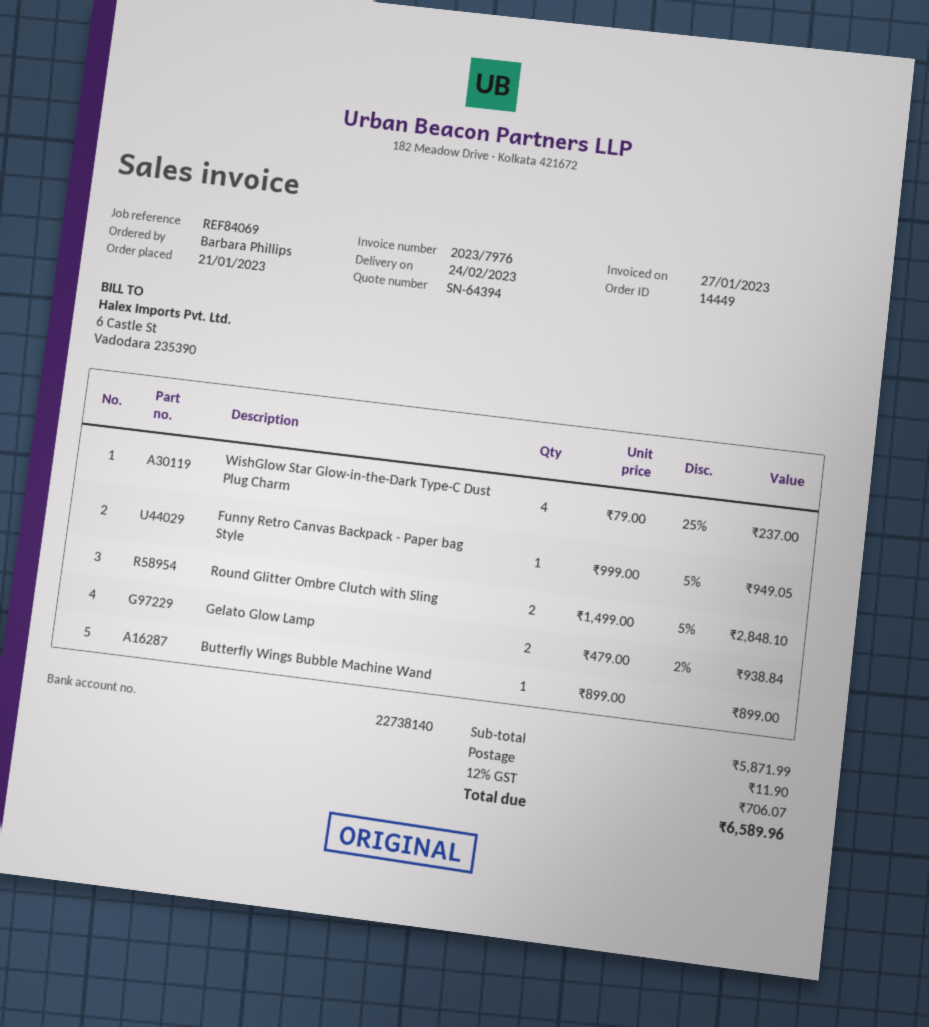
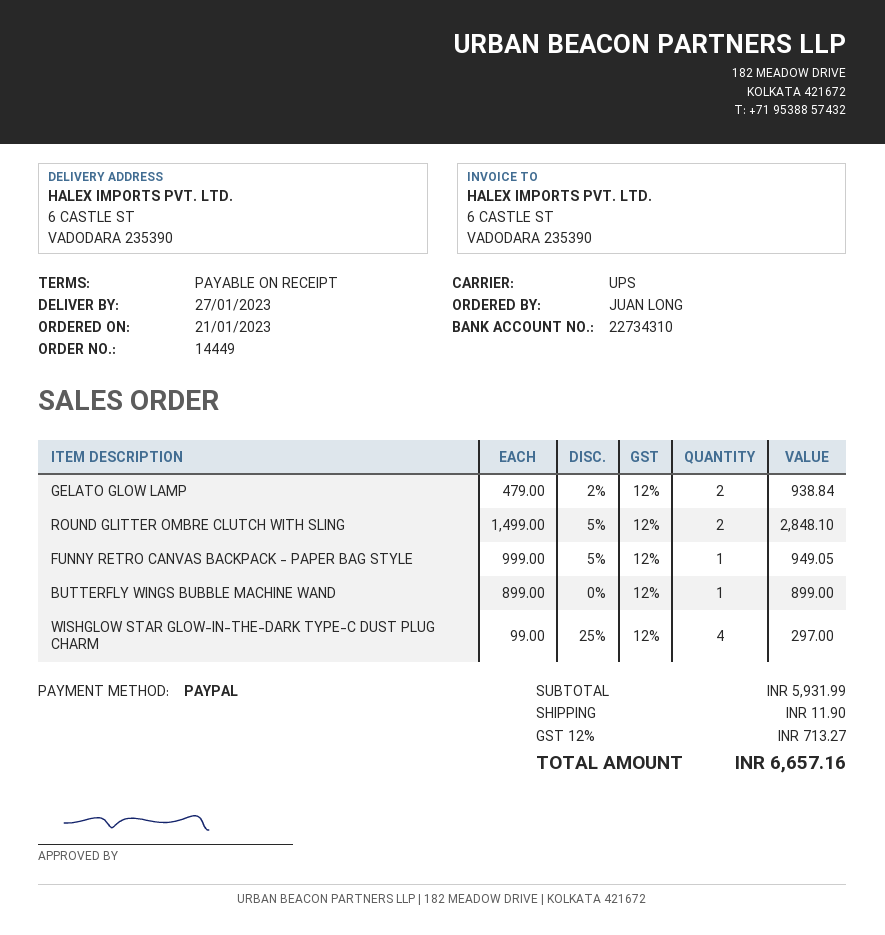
delivery date: 2023-02-24 -> 2023-01-27
ordered by: Barbara Phillips -> JUAN LONG
bank account: 22738140 -> 22734310
WishGlow Star Glow-in-the-Dark Type-C Dust Plug Charm: 4 x 79.00 - 25% = 237.00 -> 4 x 99.00 - 25% = 297.00
subtotal: 5871.99 -> 5931.99
tax: 12% = 706.07 -> 12% = 713.27
total: 6589.96 -> 6657.16

